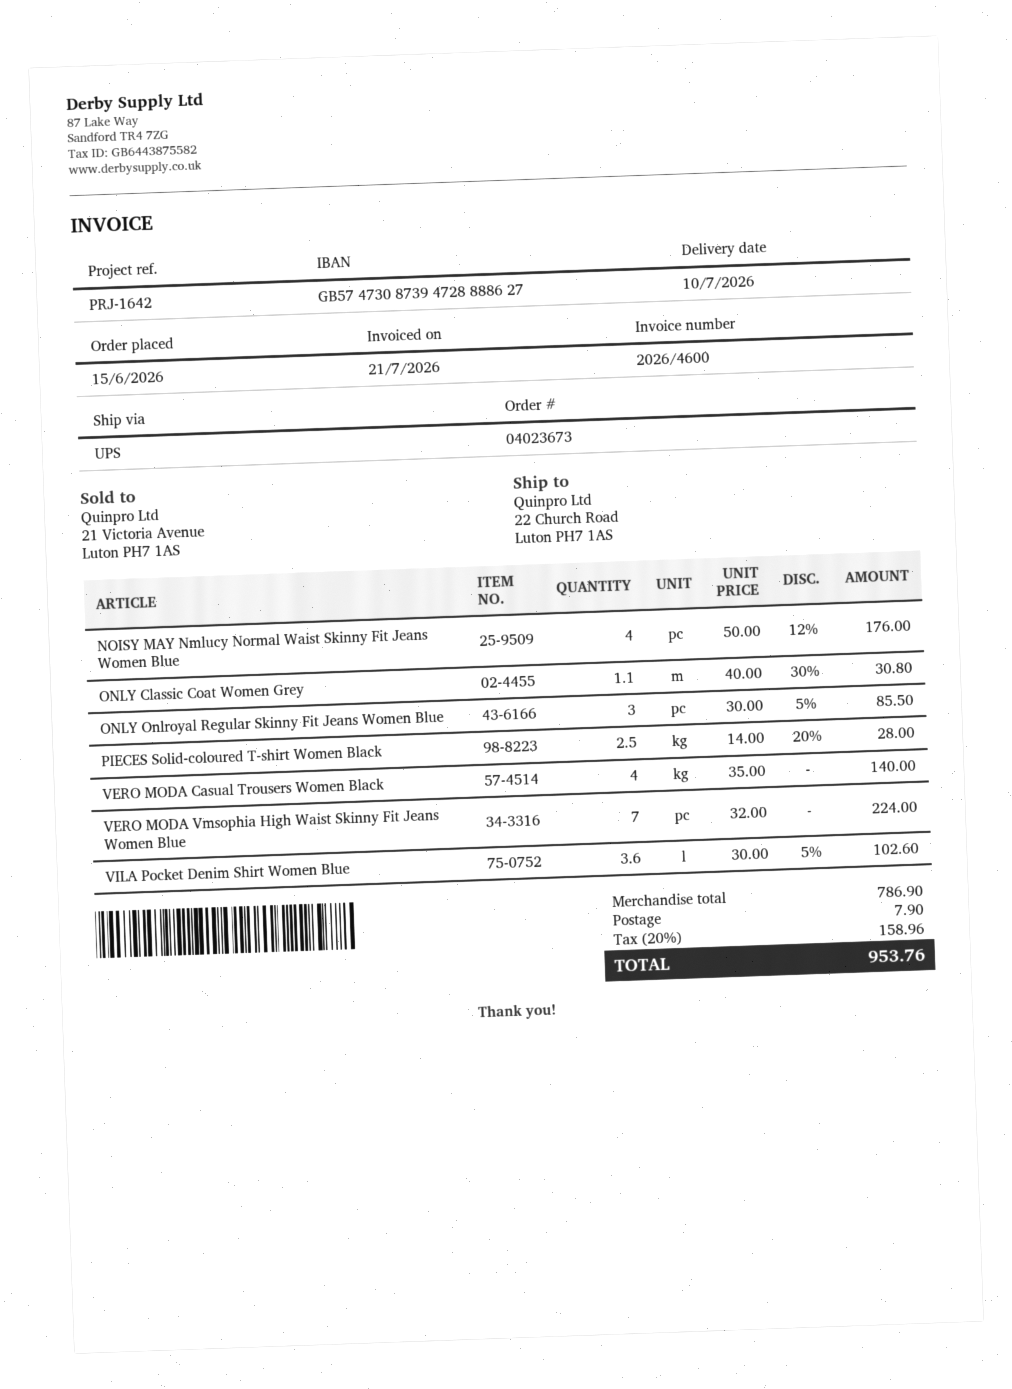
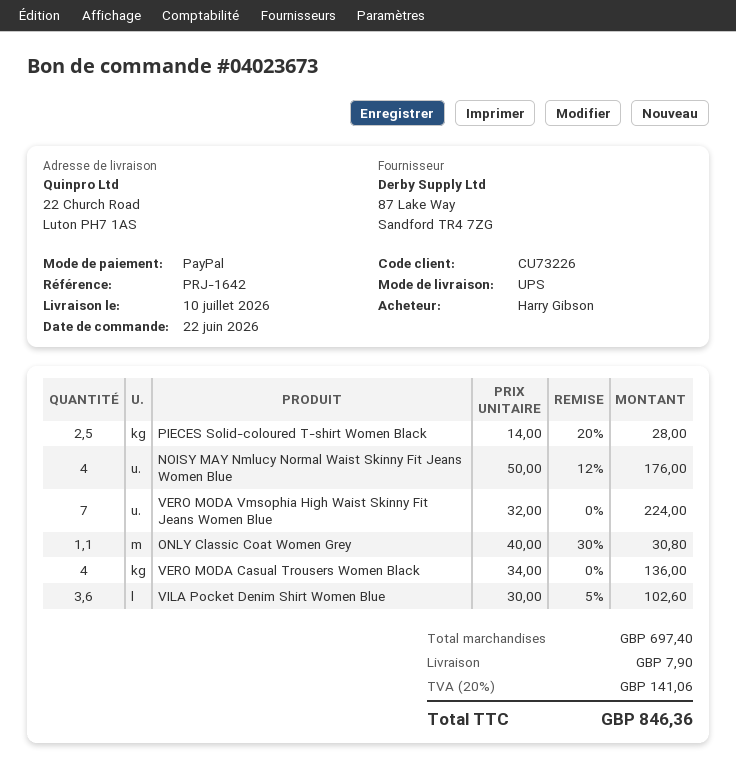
order date: 2026-06-15 -> 2026-06-22
ONLY Onlroyal Regular Skinny Fit Jeans Women Blue: 3 x 30.00 - 5% = 85.50 -> none
VERO MODA Casual Trousers Women Black: 4 x 35.00 = 140.00 -> 4 x 34.00 = 136.00
subtotal: 786.90 -> 697.40
tax: 20% = 158.96 -> 20% = 141.06
total: 953.76 -> 846.36

